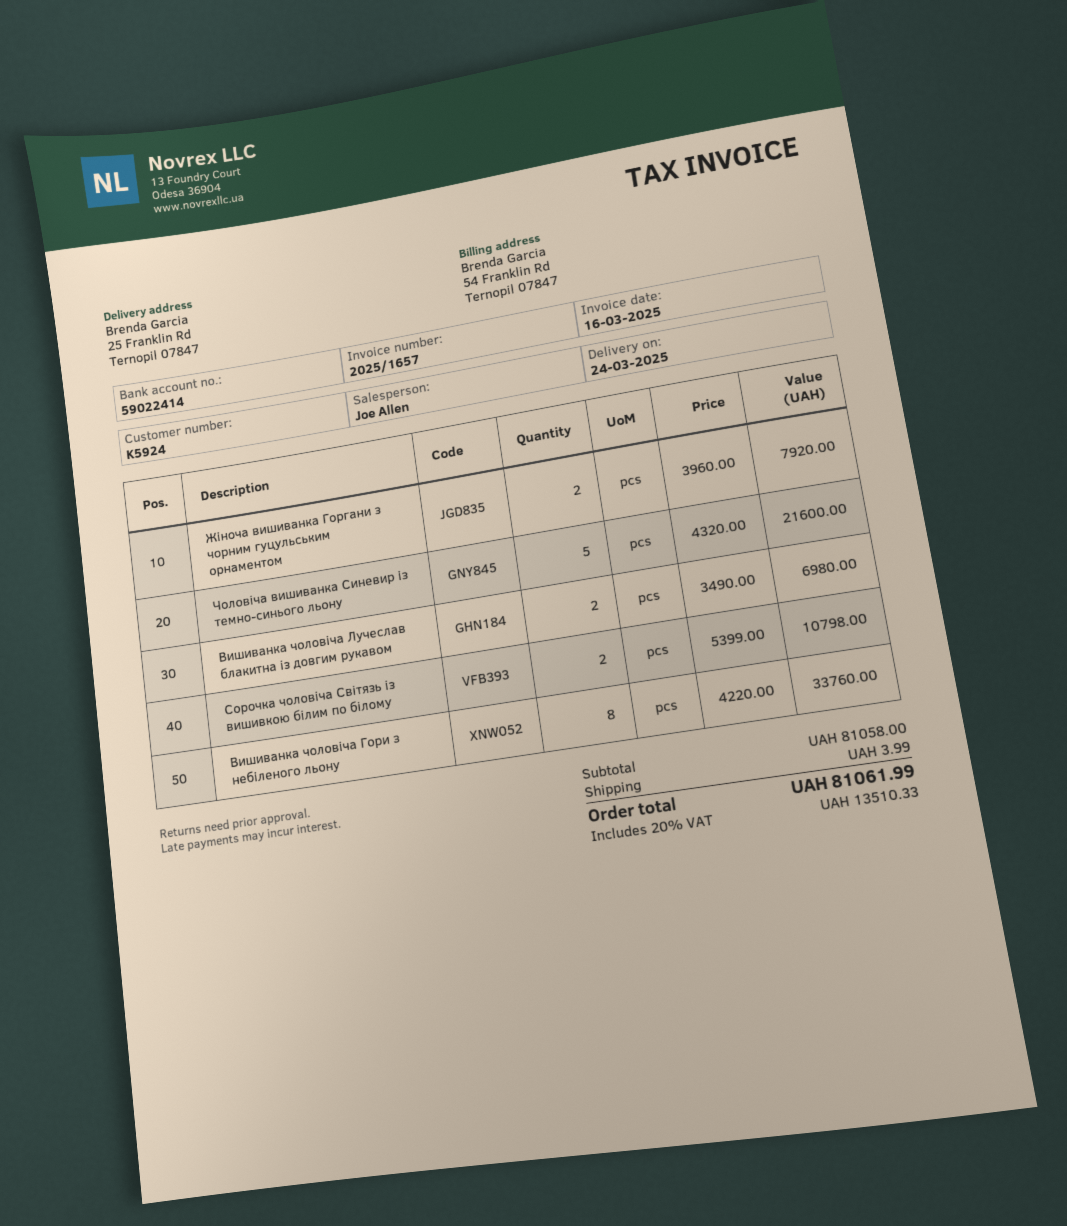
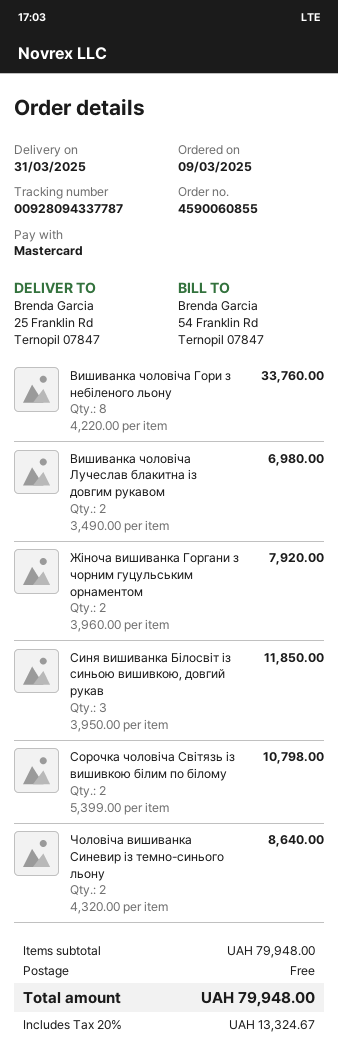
delivery date: 2025-03-24 -> 2025-03-31
Чоловіча вишиванка Синевир із темно-синього льону: 5 x 4320.00 = 21600.00 -> 2 x 4320.00 = 8640.00
Синя вишиванка Білосвіт із синьою вишивкою, довгий рукав: none -> 3 x 3950.00 = 11850.00
subtotal: 81058.00 -> 79948.00
shipping: 3.99 -> 0.00
tax: 20% = 13510.33 -> 20% = 13324.67
total: 81061.99 -> 79948.00

